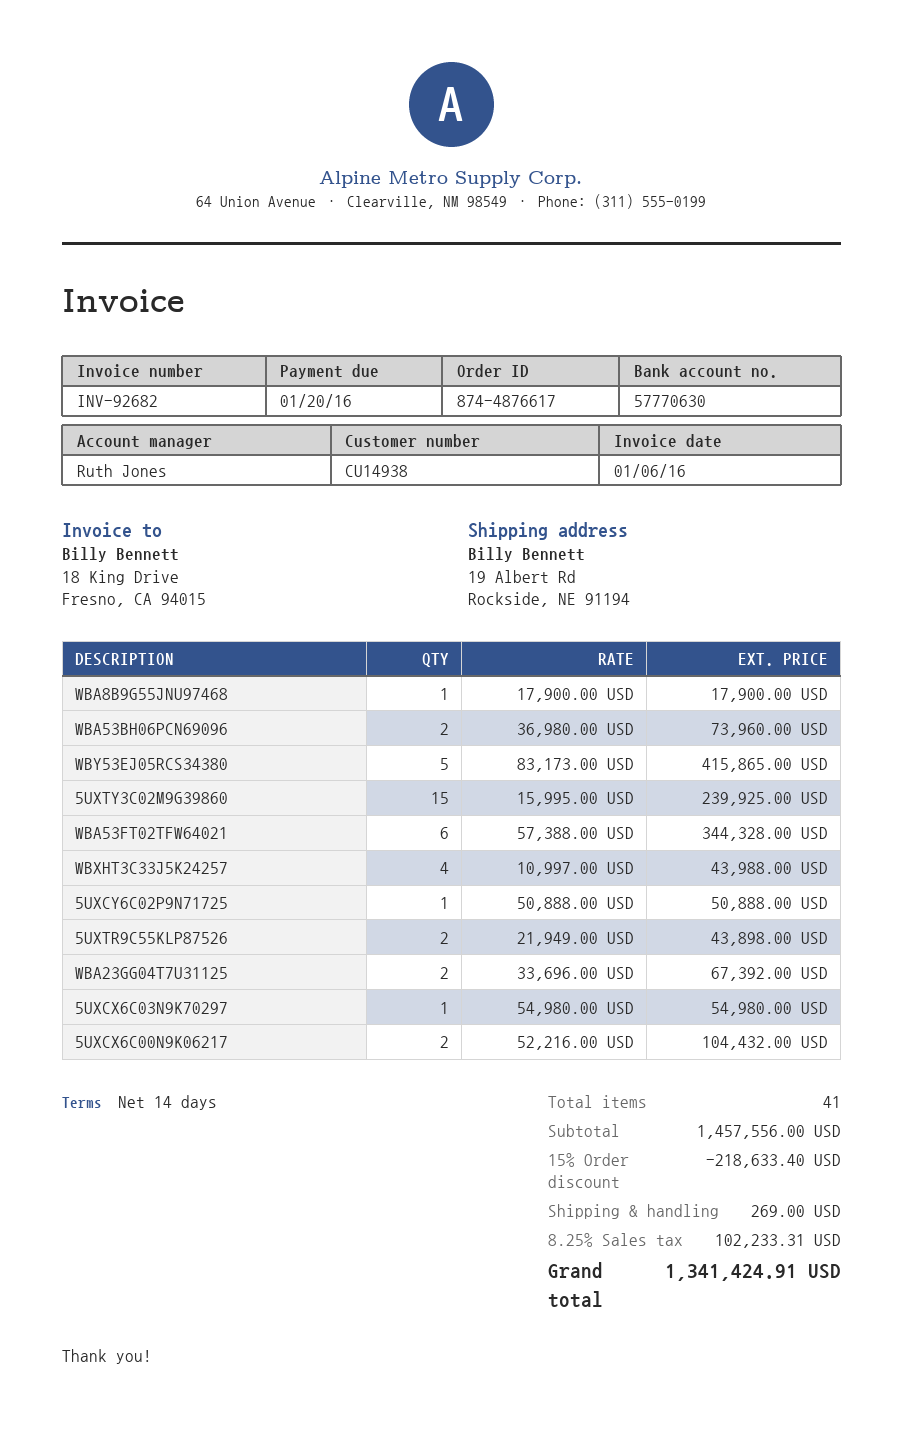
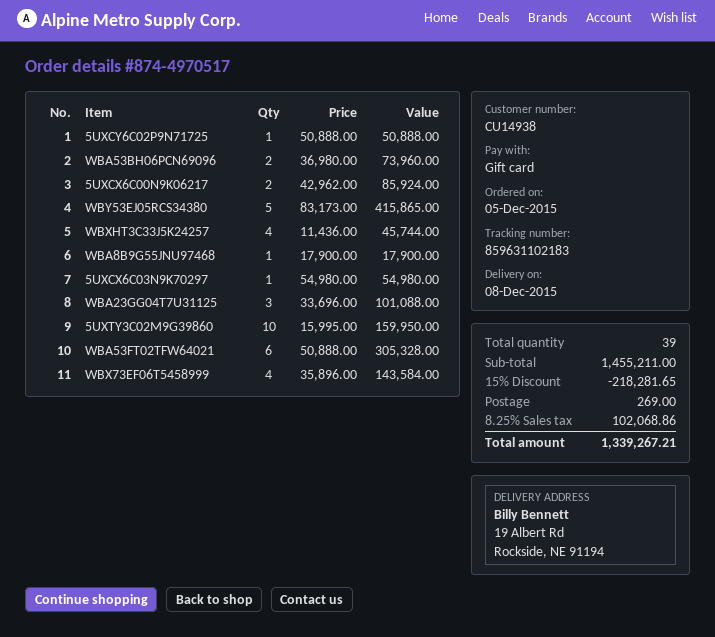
order number: 874-4876617 -> 874-4970517
5UXTY3C02M9G39860: 15 x 15995.00 = 239925.00 -> 10 x 15995.00 = 159950.00
WBA53FT02TFW64021: 6 x 57388.00 = 344328.00 -> 6 x 50888.00 = 305328.00
WBXHT3C33J5K24257: 4 x 10997.00 = 43988.00 -> 4 x 11436.00 = 45744.00
5UXTR9C55KLP87526: 2 x 21949.00 = 43898.00 -> none
WBA23GG04T7U31125: 2 x 33696.00 = 67392.00 -> 3 x 33696.00 = 101088.00
5UXCX6C00N9K06217: 2 x 52216.00 = 104432.00 -> 2 x 42962.00 = 85924.00
WBX73EF06T5458999: none -> 4 x 35896.00 = 143584.00
total quantity: 41 -> 39
subtotal: 1457556.00 -> 1455211.00
discount: 15% = 218633.40 -> 15% = 218281.65
tax: 8.25% = 102233.31 -> 8.25% = 102068.86
total: 1341424.91 -> 1339267.21

